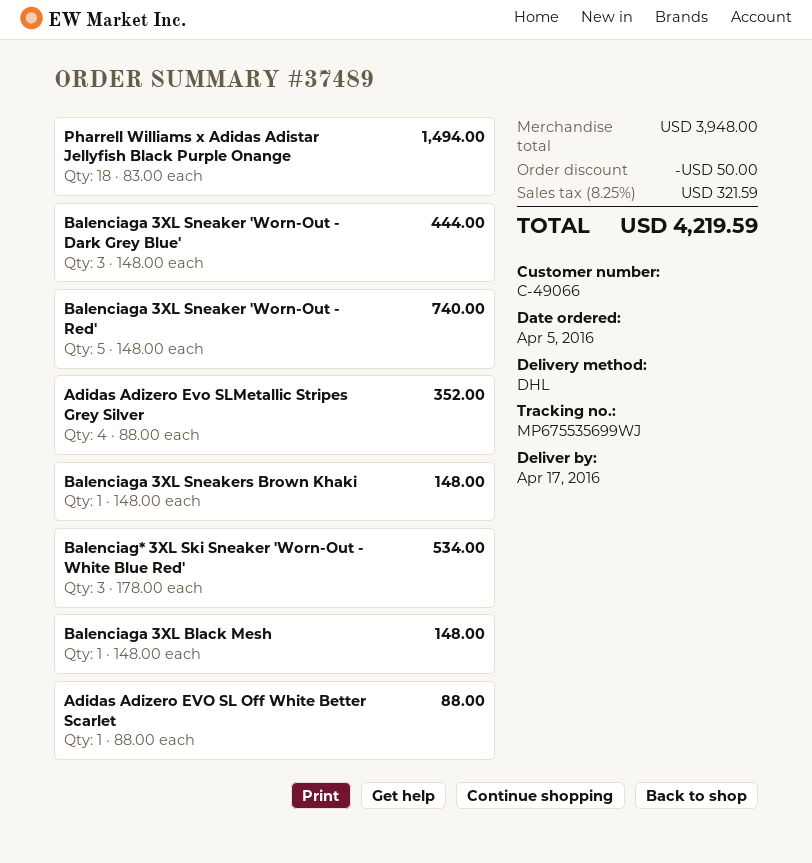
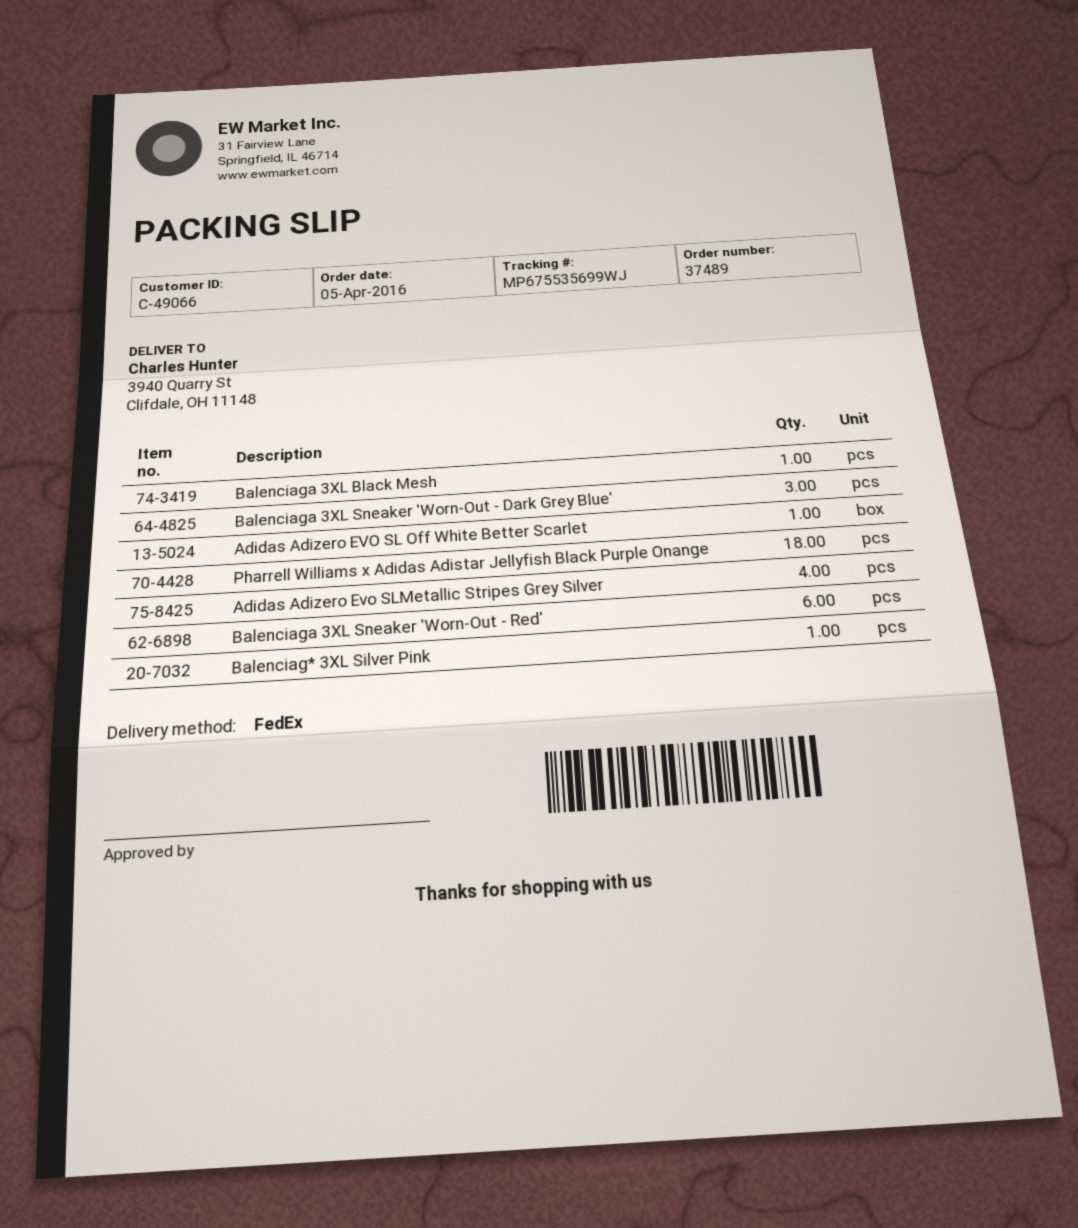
shipping method: DHL -> FedEx
Balenciaga 3XL Sneaker 'Worn-Out - Red': 5 -> 6
Balenciaga 3XL Sneakers Brown Khaki: 1 -> none
Balenciag* 3XL Ski Sneaker 'Worn-Out - White Blue Red': 3 -> none
Balenciag* 3ХL Silver Pink: none -> 1

